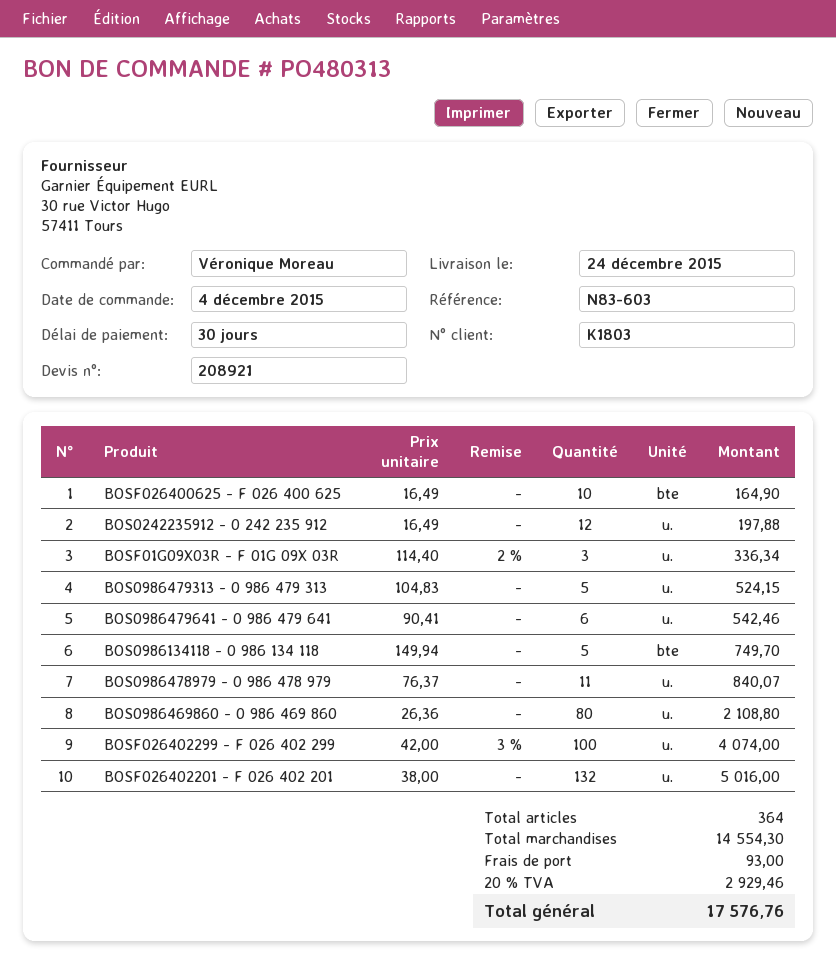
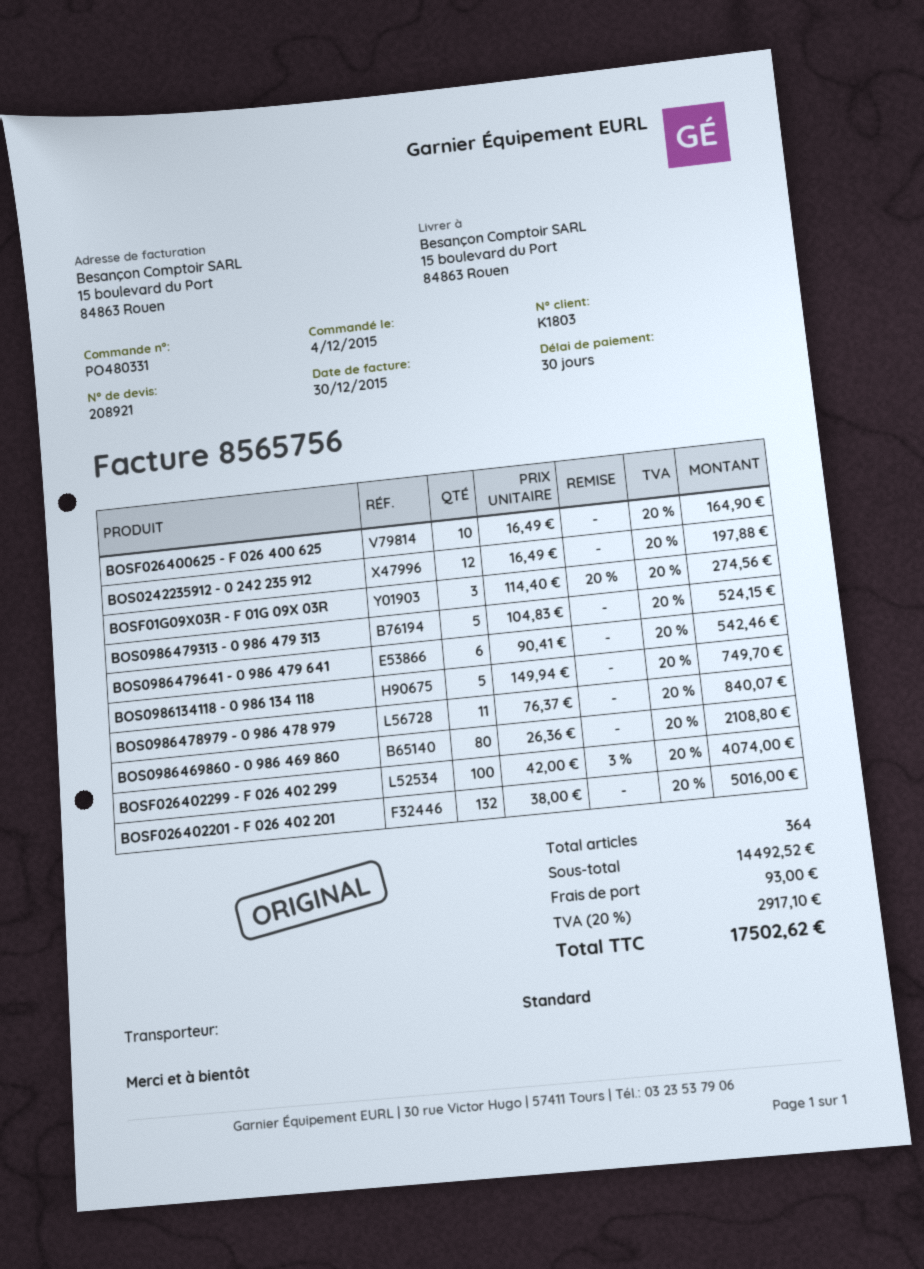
order number: PO480313 -> PO480331
BOSF01G09X03R - F 01G 09X 03R: 3 x 114.40 - 2% = 336.34 -> 3 x 114.40 - 20% = 274.56
subtotal: 14554.30 -> 14492.52
tax: 20% = 2929.46 -> 20% = 2917.10
total: 17576.76 -> 17502.62

